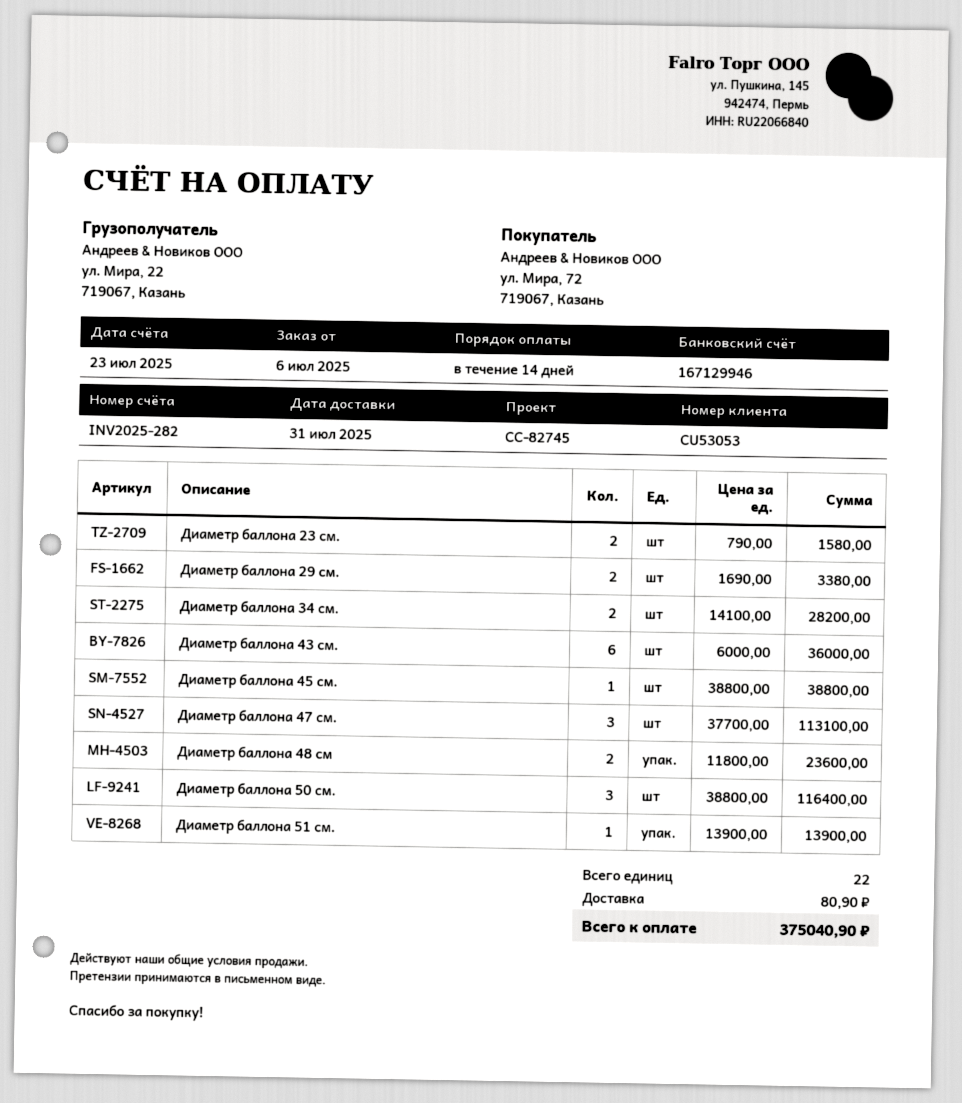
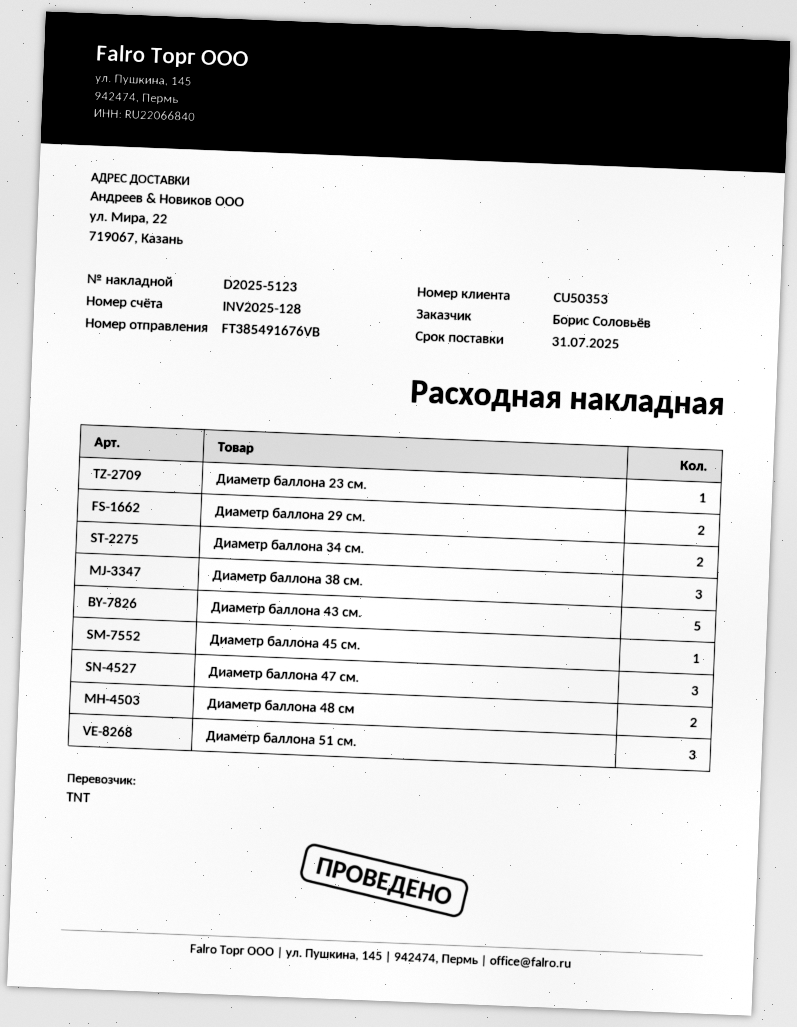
invoice number: INV2025-282 -> INV2025-128
customer number: CU53053 -> CU50353
Диаметр баллона 23 см.: 2 -> 1
Диаметр баллона 43 см.: 6 -> 5
Диаметр баллона 50 см.: 3 -> none
Диаметр баллона 51 см.: 1 -> 3
Диаметр баллона 38 см.: none -> 3

